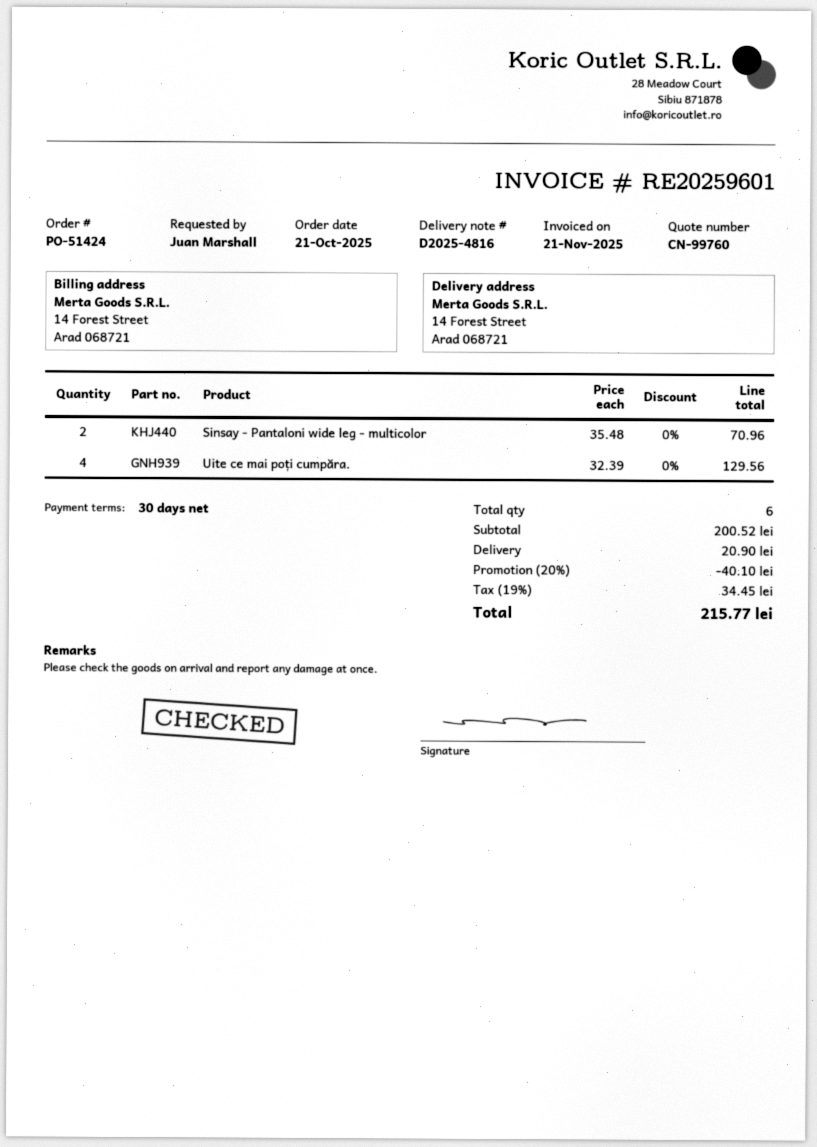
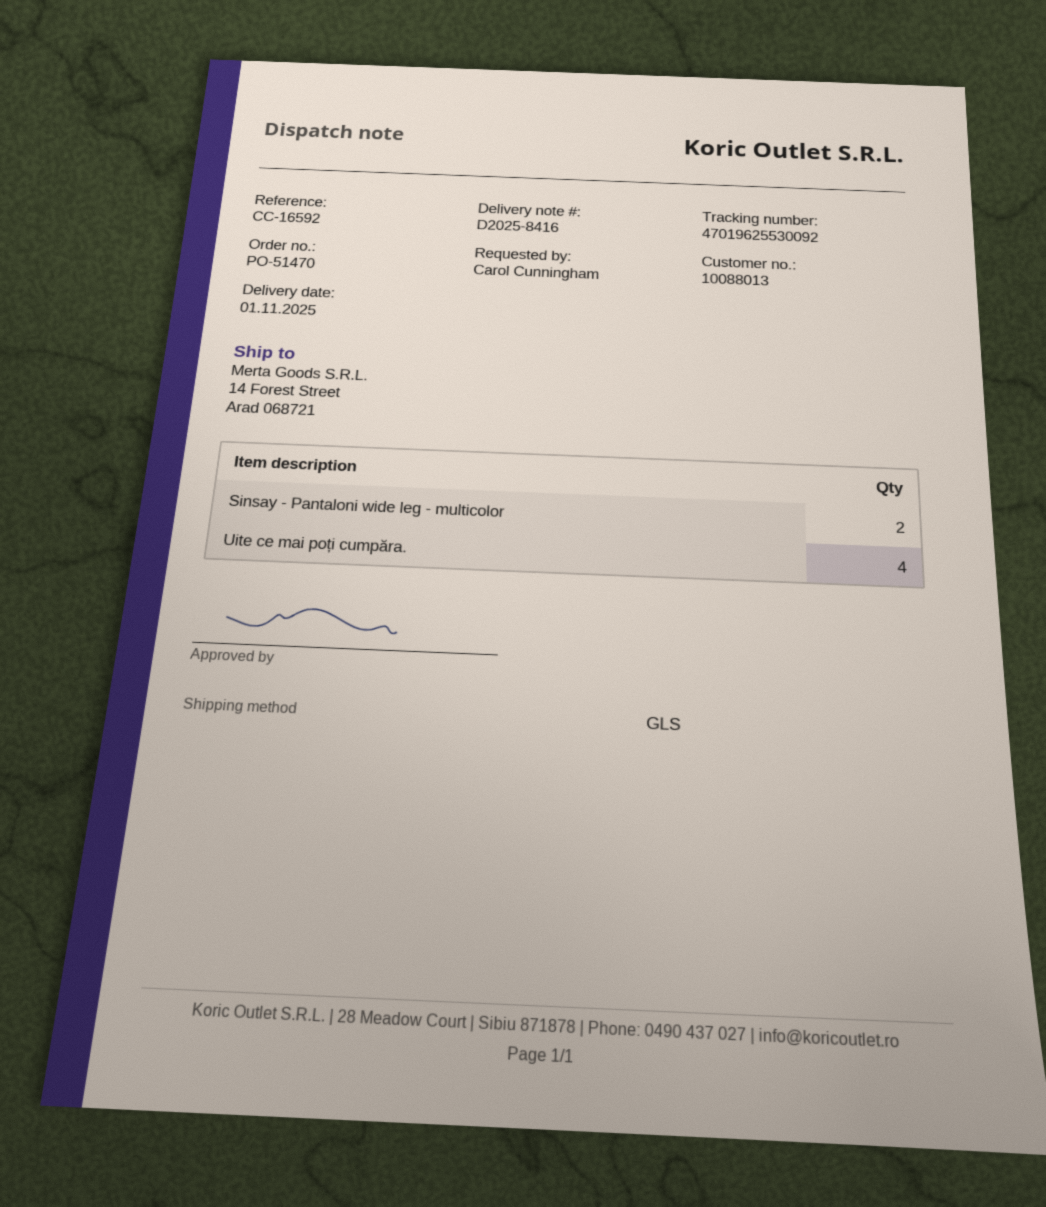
order number: PO-51424 -> PO-51470
delivery note number: D2025-4816 -> D2025-8416
ordered by: Juan Marshall -> Carol Cunningham

